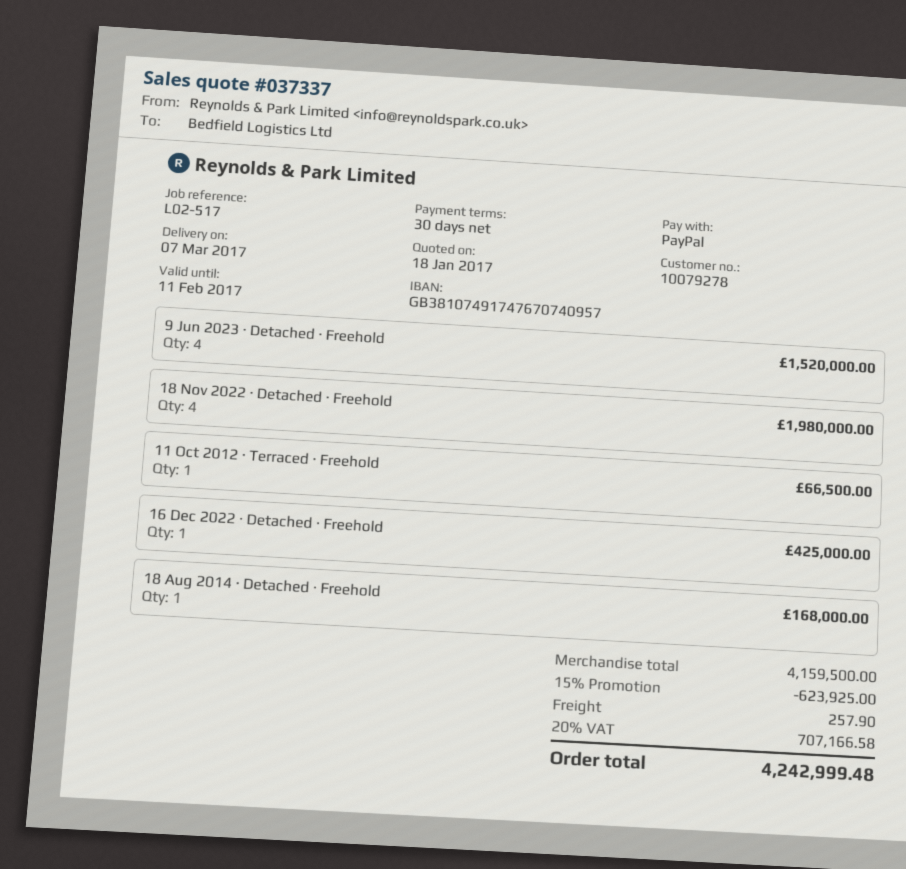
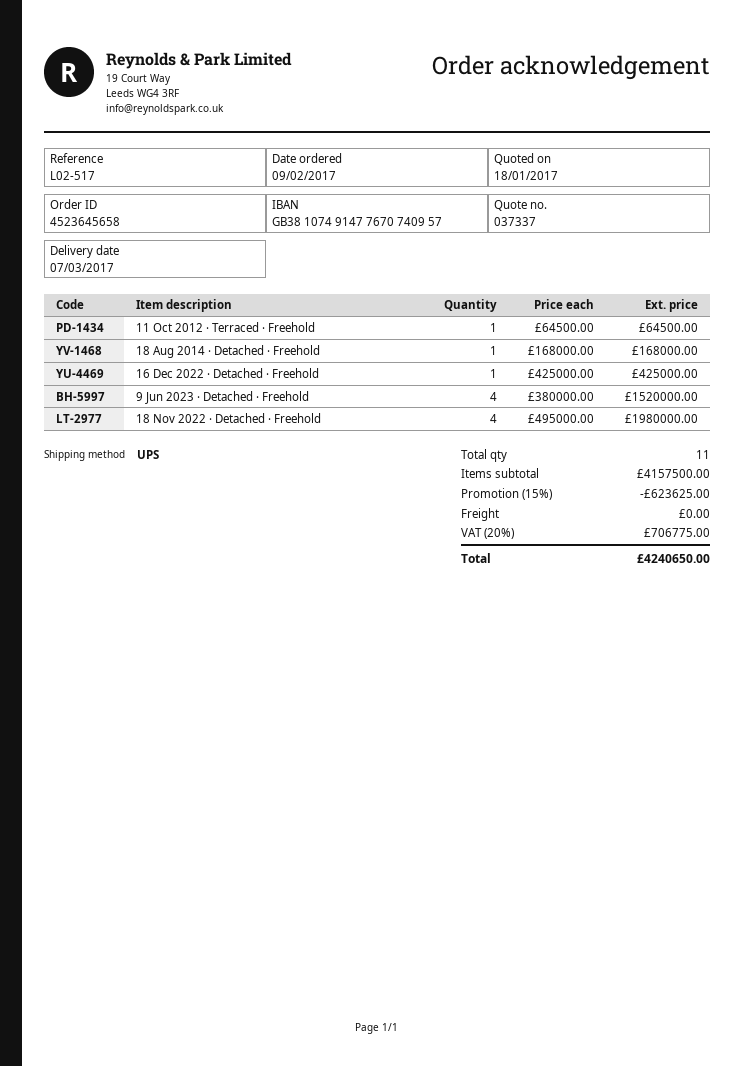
bank account: GB38107491747670740957 -> GB38107491477670740957
11 Oct 2012 · Terraced · Freehold: 1 for 66500.00 -> 1 for 64500.00
subtotal: 4159500.00 -> 4157500.00
discount: 15% = 623925.00 -> 15% = 623625.00
shipping: 257.90 -> 0.00
tax: 20% = 707166.58 -> 20% = 706775.00
total: 4242999.48 -> 4240650.00

